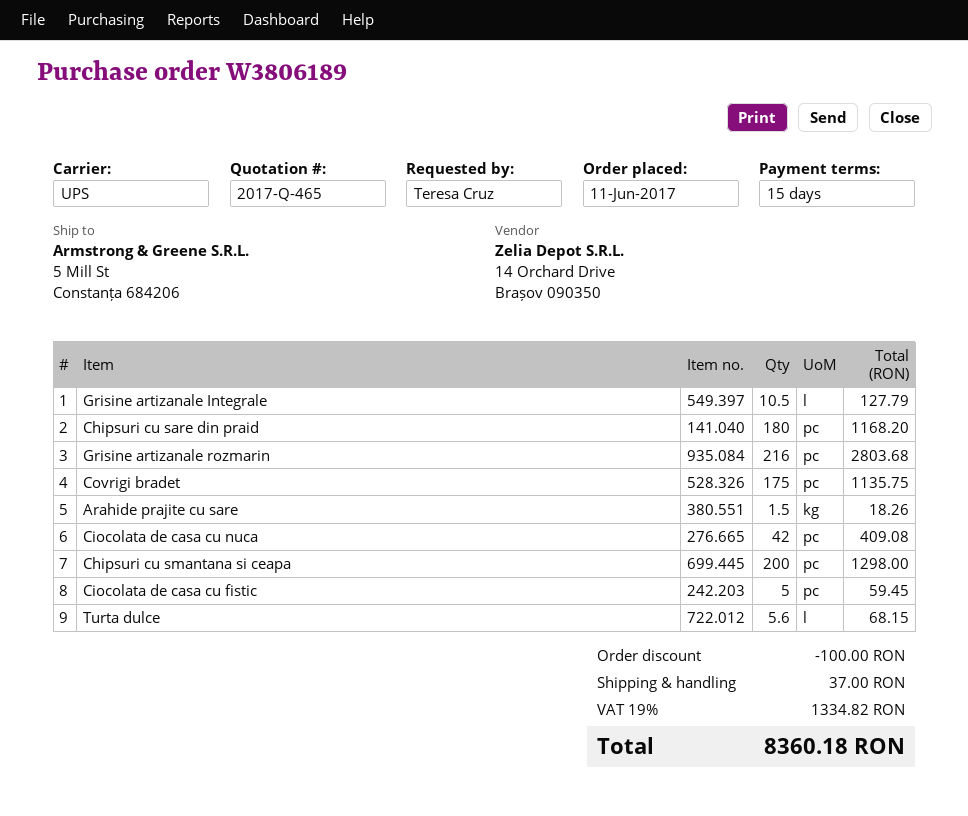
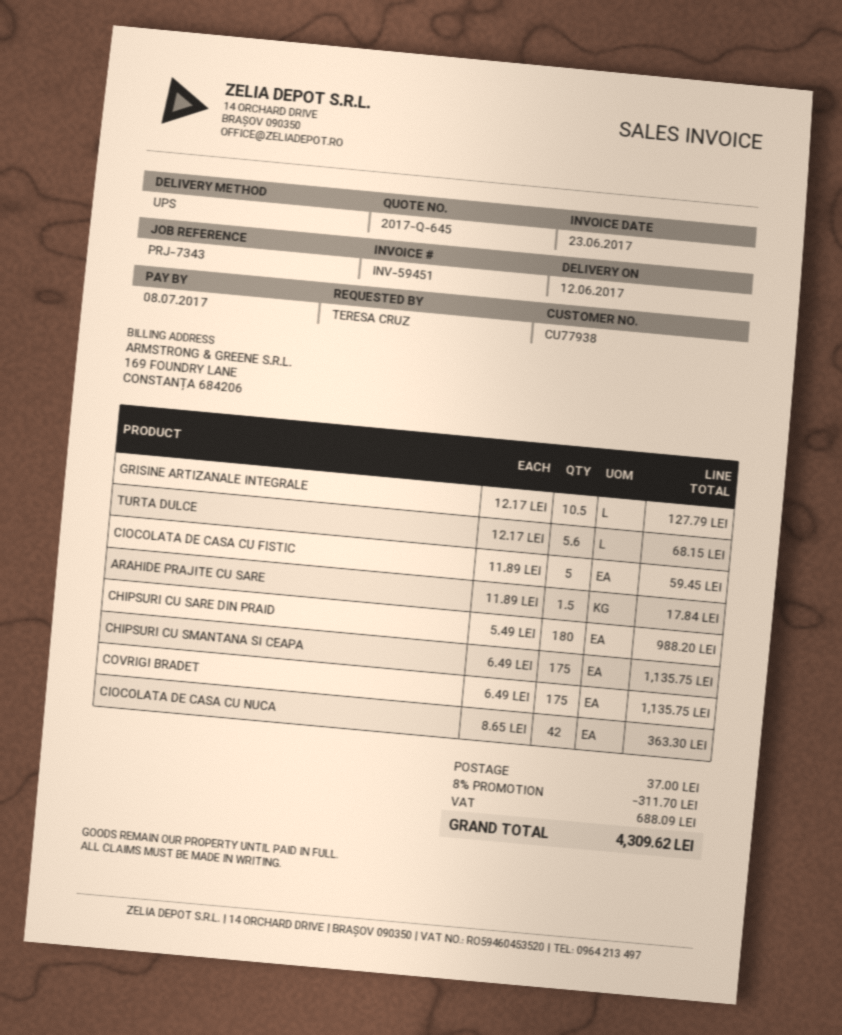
quote number: 2017-Q-465 -> 2017-Q-645
Chipsuri cu sare din praid: 180 for 1168.20 -> 180 for 988.20
Grisine artizanale rozmarin: 216 for 2803.68 -> none
Arahide prajite cu sare: 1.5 for 18.26 -> 1.5 for 17.84
Ciocolata de casa cu nuca: 42 for 409.08 -> 42 for 363.30
Chipsuri cu smantana si ceapa: 200 for 1298.00 -> 175 for 1135.75
discount: 100.00 -> 311.70
tax: 1334.82 -> 688.09
total: 8360.18 -> 4309.62

